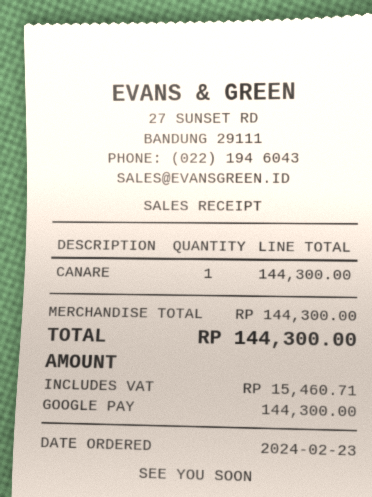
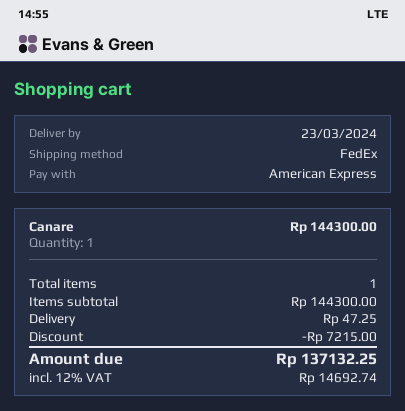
payment method: Google Pay -> American Express
discount: none -> 7215.00
shipping: none -> 47.25
tax: 15460.71 -> 14692.74
total: 144300.00 -> 137132.25

